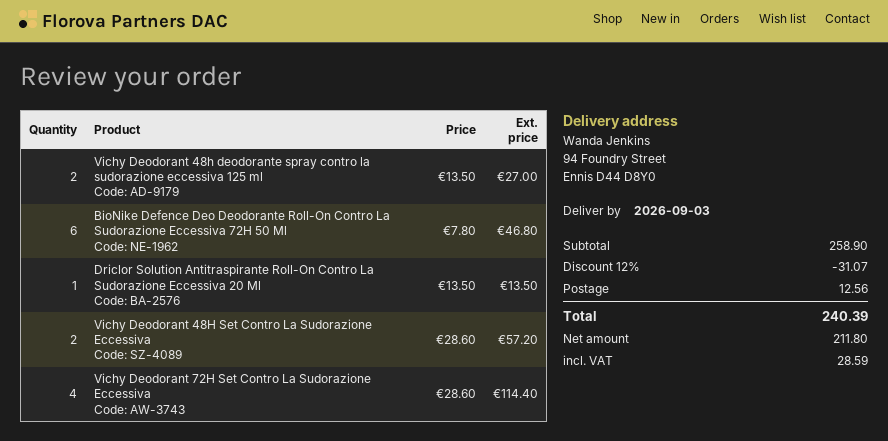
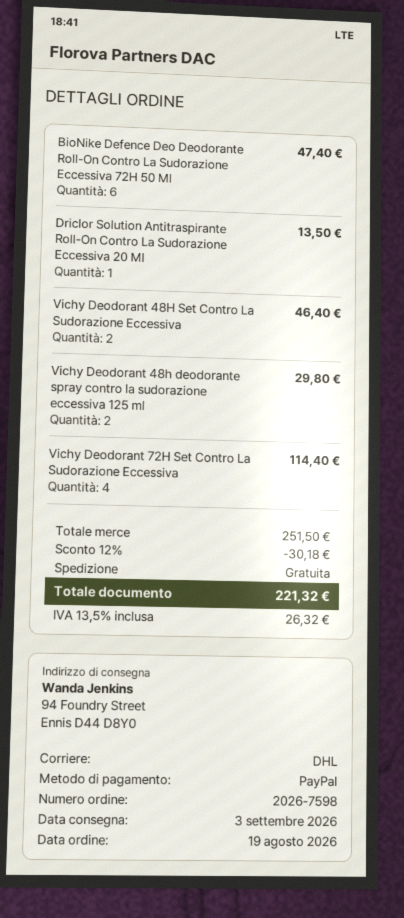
Vichy Deodorant 48h deodorante spray contro la sudorazione eccessiva 125 ml: 2 for 27.00 -> 2 for 29.80
BioNike Defence Deo Deodorante Roll-On Contro La Sudorazione Eccessiva 72H 50 Ml: 6 for 46.80 -> 6 for 47.40
Vichy Deodorant 48H Set Contro La Sudorazione Eccessiva: 2 for 57.20 -> 2 for 46.40
subtotal: 258.90 -> 251.50
discount: 12% = 31.07 -> 12% = 30.18
shipping: 12.56 -> 0.00
tax: 28.59 -> 26.32
total: 240.39 -> 221.32

